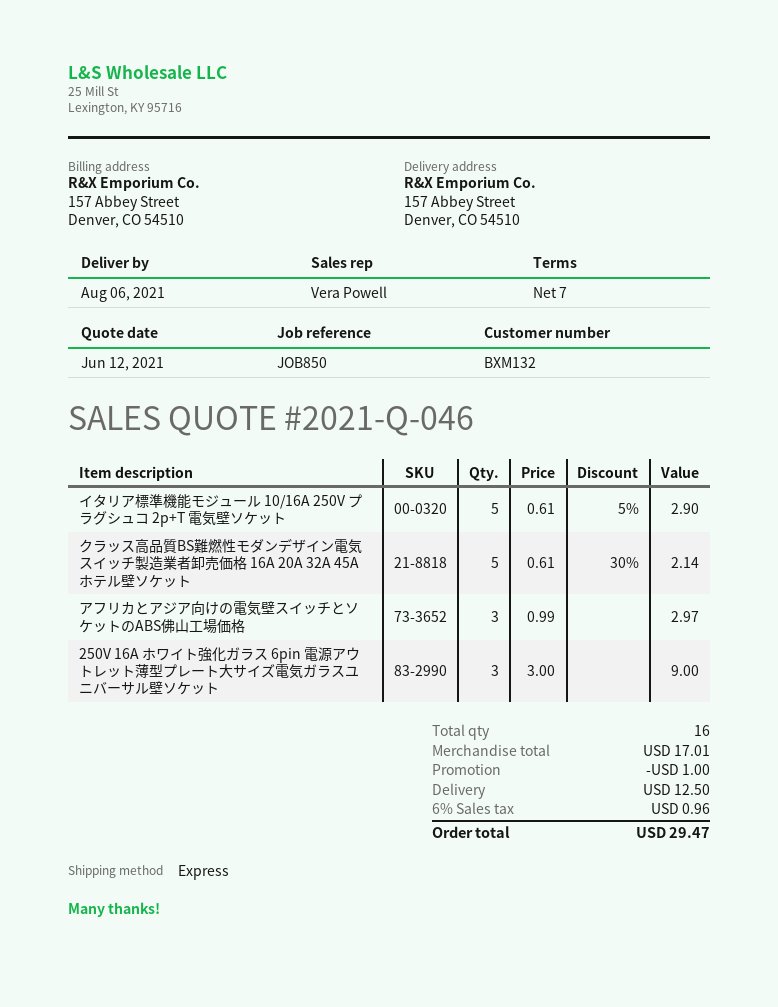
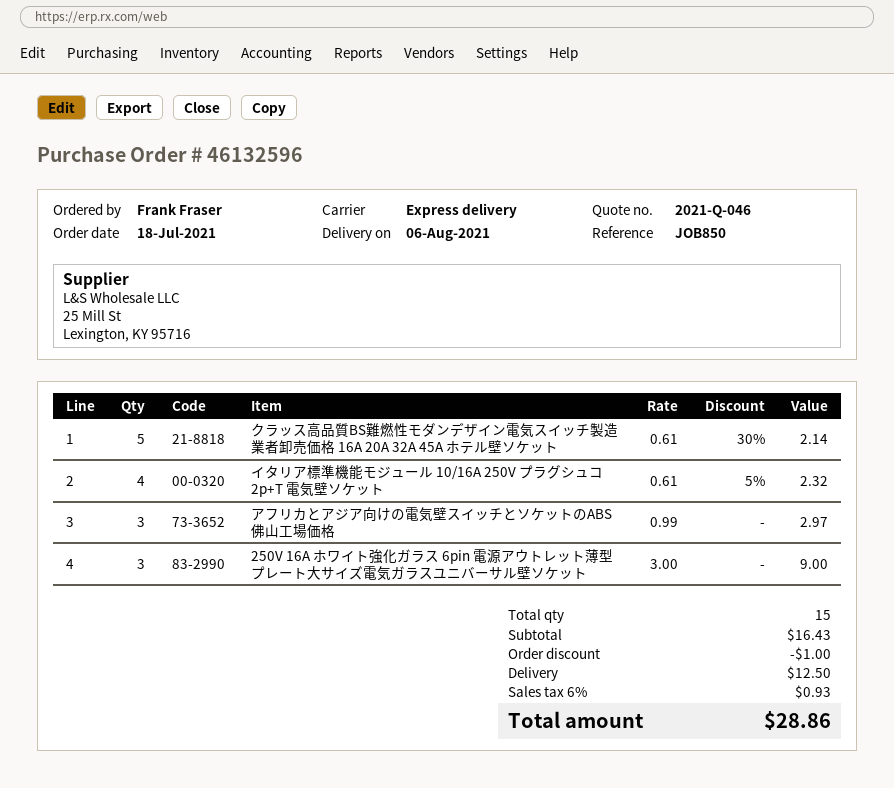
イタリア標準機能モジュール 10/16A 250V プラグシュコ 2p+T 電気壁ソケット: 5 x 0.61 - 5% = 2.90 -> 4 x 0.61 - 5% = 2.32
total quantity: 16 -> 15
subtotal: 17.01 -> 16.43
tax: 6% = 0.96 -> 6% = 0.93
total: 29.47 -> 28.86

